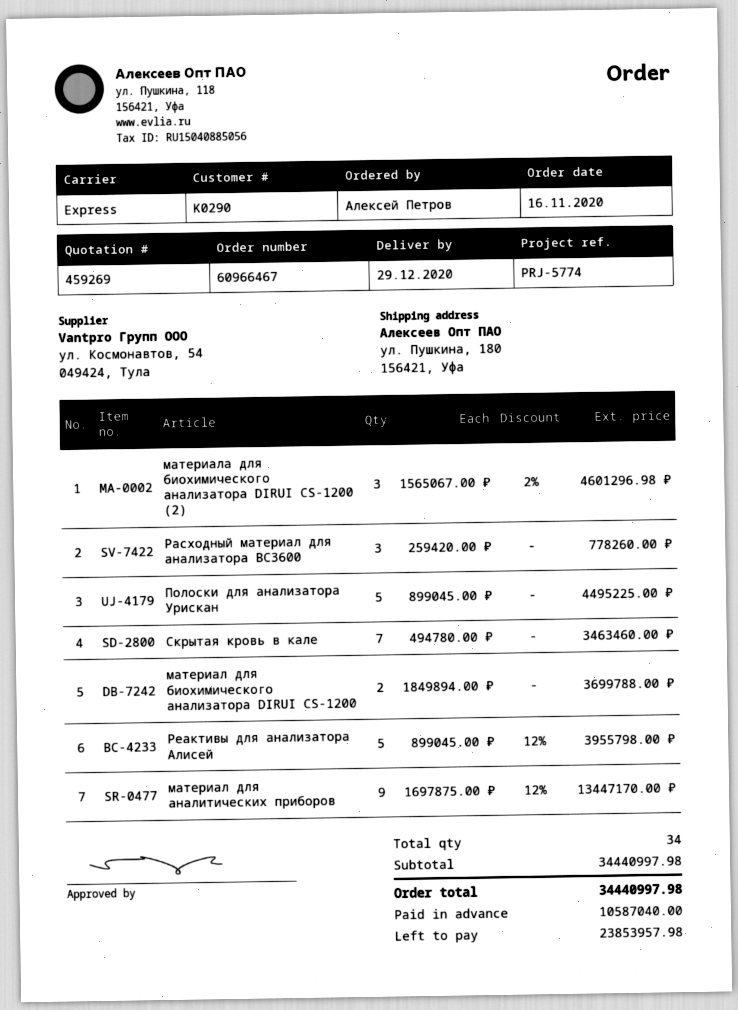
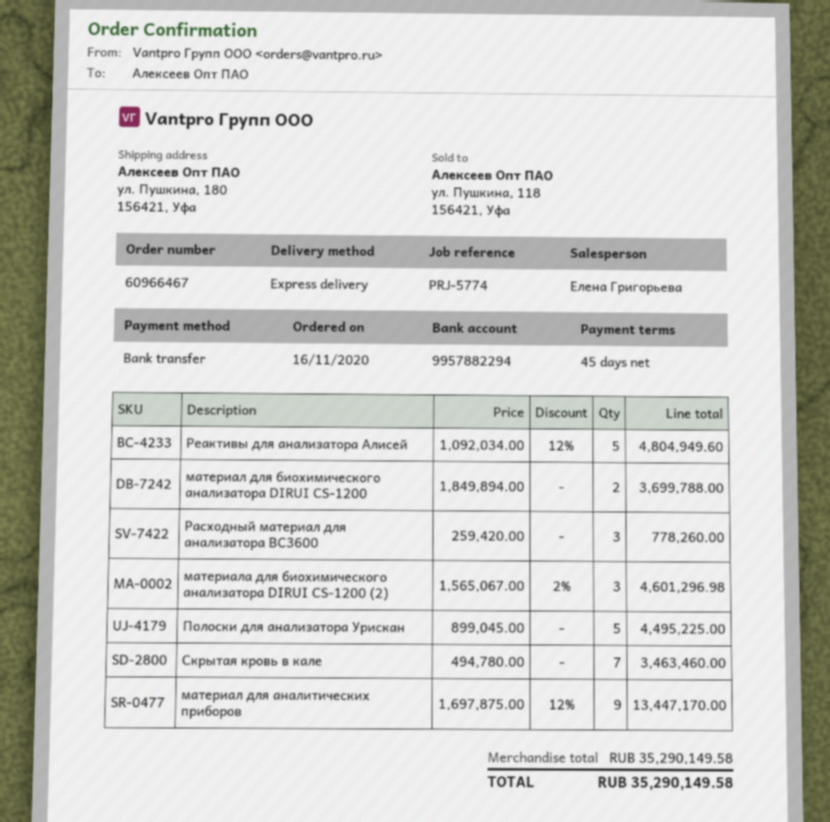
Реактивы для анализатора Алисей: 5 x 899045.00 - 12% = 3955798.00 -> 5 x 1092034.00 - 12% = 4804949.60
subtotal: 34440997.98 -> 35290149.58
total: 34440997.98 -> 35290149.58

